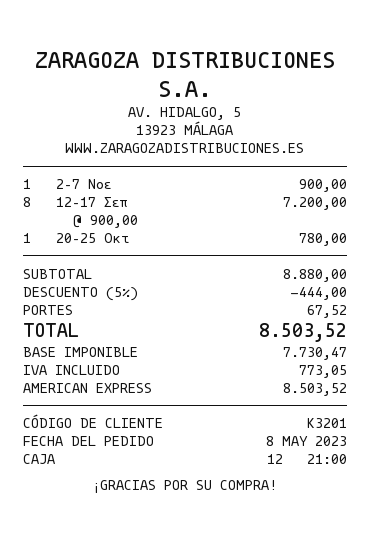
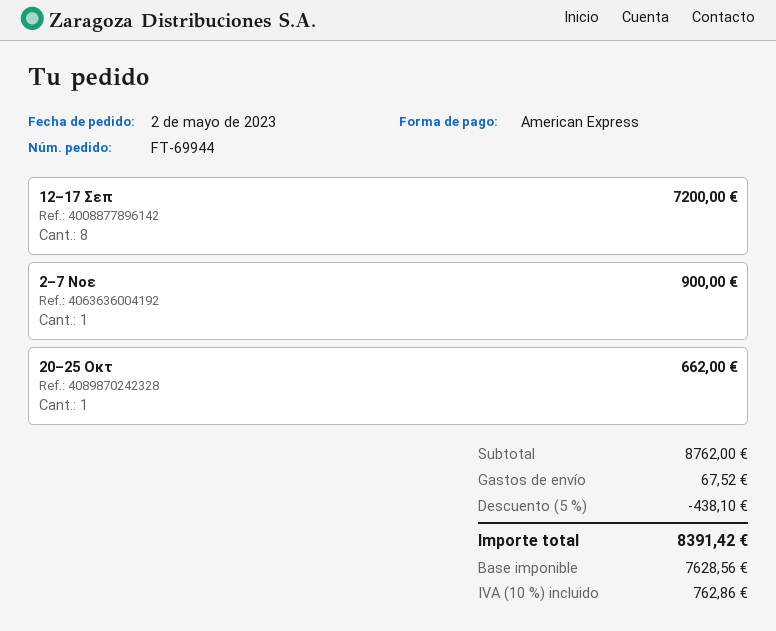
order date: 2023-05-08 -> 2023-05-02
20–25 Οκτ: 1 for 780.00 -> 1 for 662.00
subtotal: 8880.00 -> 8762.00
discount: 5% = 444.00 -> 5% = 438.10
net: 7730.47 -> 7628.56
tax: 773.05 -> 762.86
total: 8503.52 -> 8391.42

